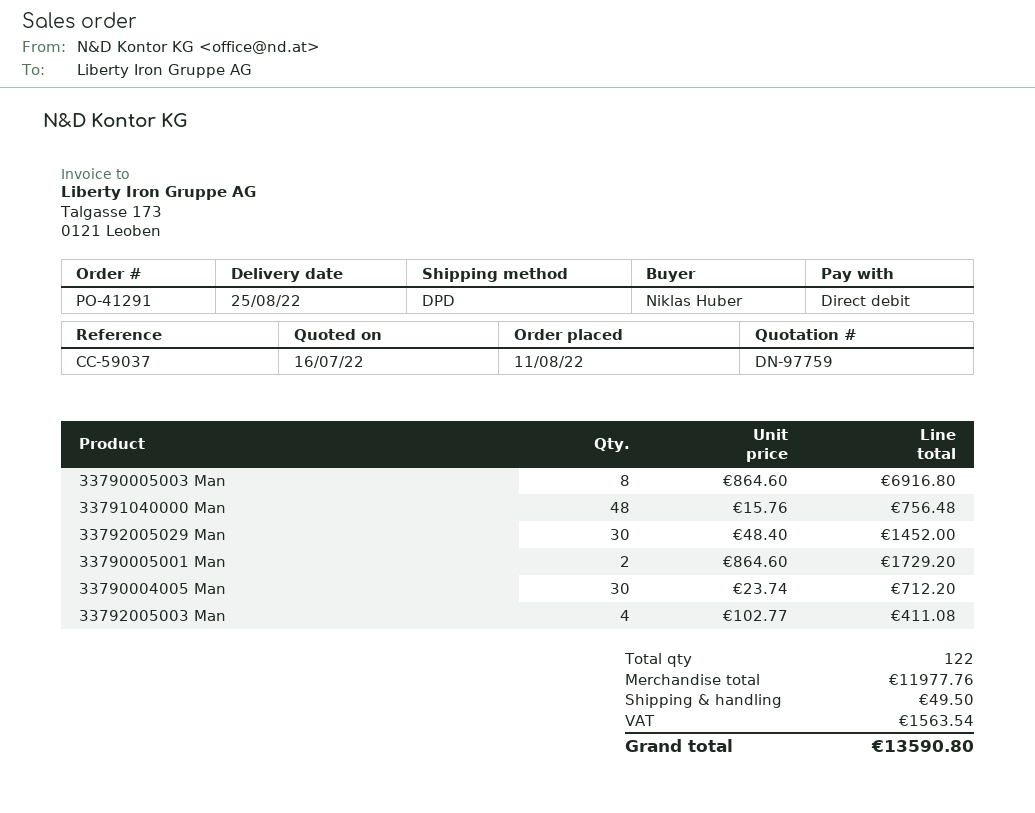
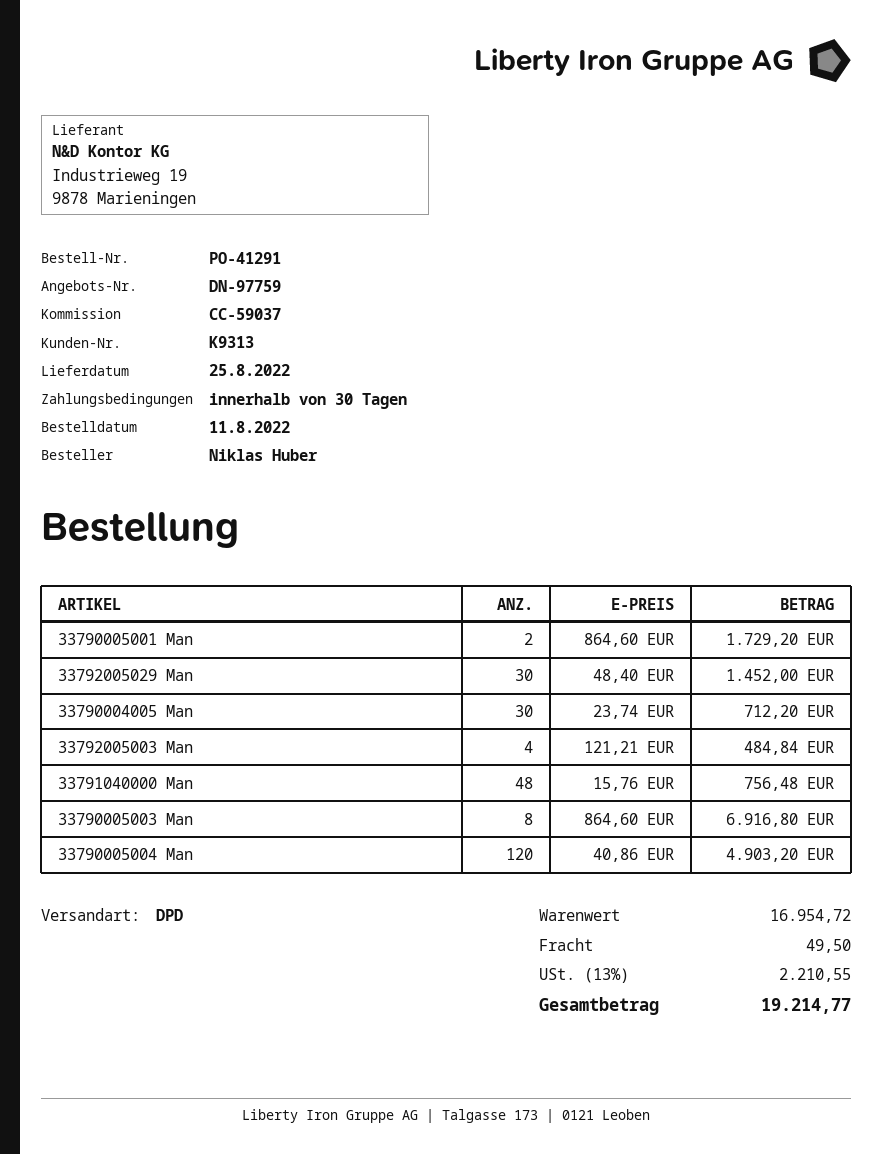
33792005003 Man: 4 x 102.77 = 411.08 -> 4 x 121.21 = 484.84
33790005004 Man: none -> 120 x 40.86 = 4903.20
subtotal: 11977.76 -> 16954.72
tax: 1563.54 -> 2210.55
total: 13590.80 -> 19214.77

